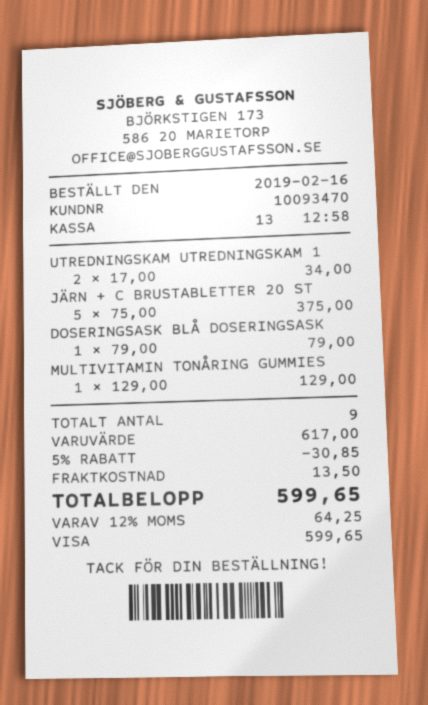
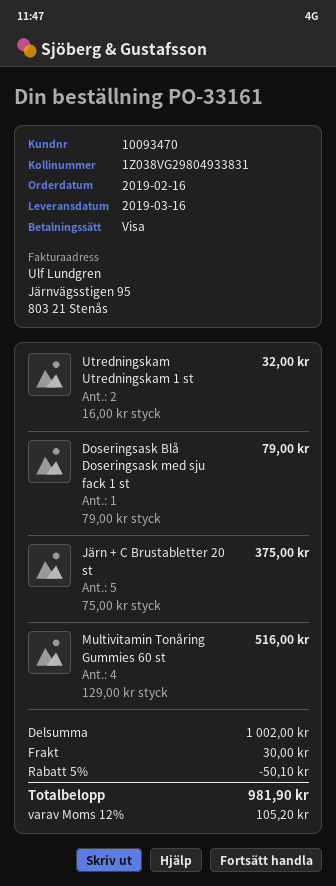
UTREDNINGSKAM UTREDNINGSKAM 1: 2 x 17.00 = 34.00 -> 2 x 16.00 = 32.00
MULTIVITAMIN TONÅRING GUMMIES: 1 x 129.00 = 129.00 -> 4 x 129.00 = 516.00
subtotal: 617.00 -> 1002.00
discount: 5% = 30.85 -> 5% = 50.10
shipping: 13.50 -> 30.00
tax: 12% = 64.25 -> 12% = 105.20
total: 599.65 -> 981.90

